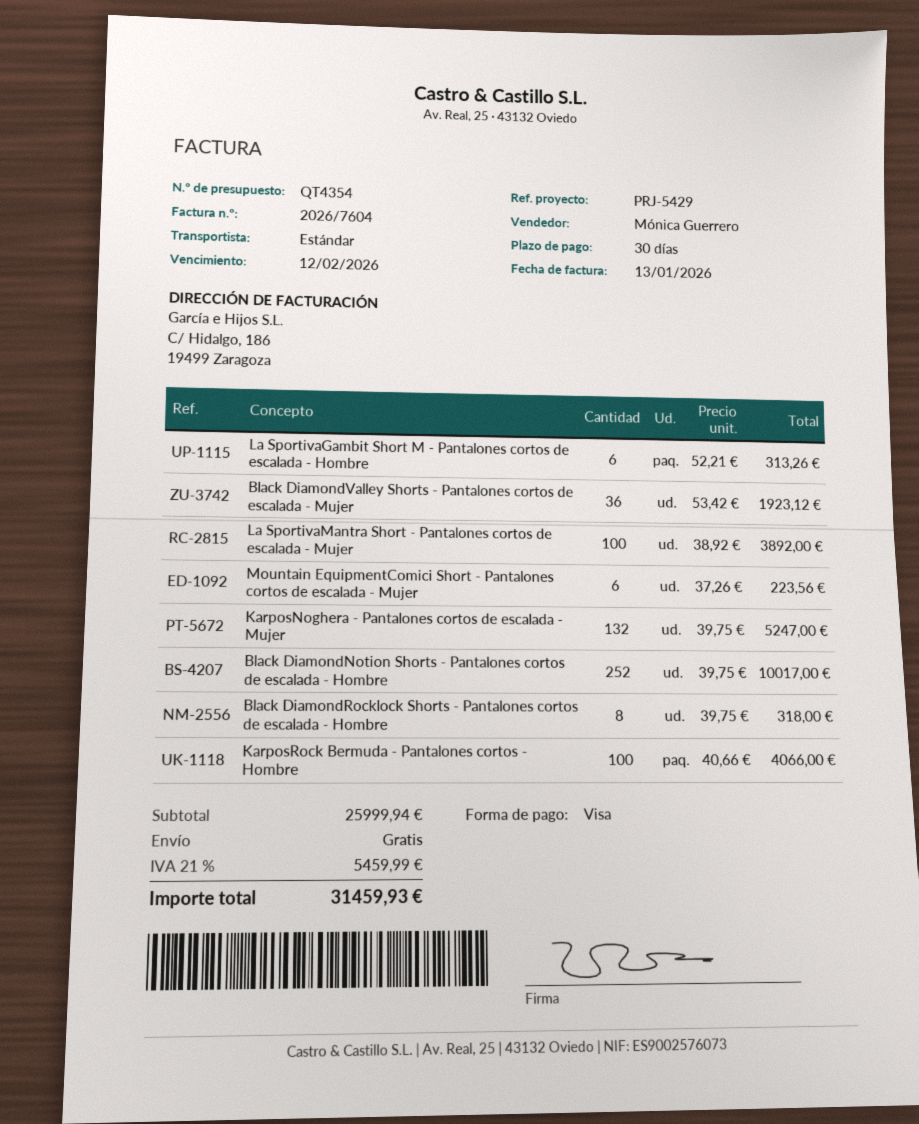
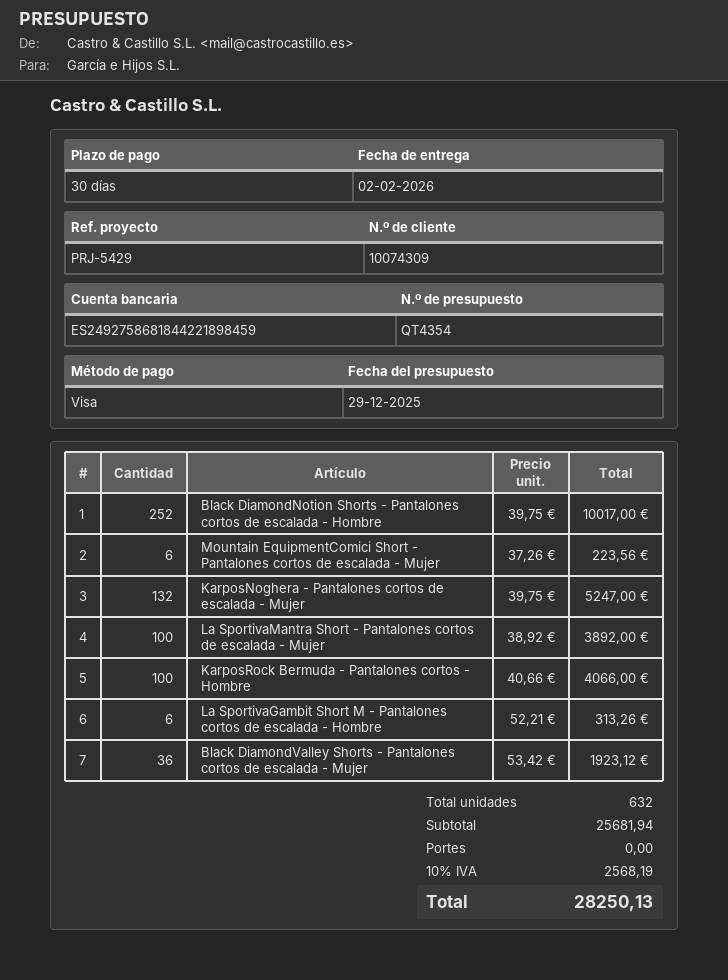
Black DiamondRocklock Shorts - Pantalones cortos de escalada - Hombre: 8 x 39.75 = 318.00 -> none
subtotal: 25999.94 -> 25681.94
tax: 21% = 5459.99 -> 10% = 2568.19
total: 31459.93 -> 28250.13

